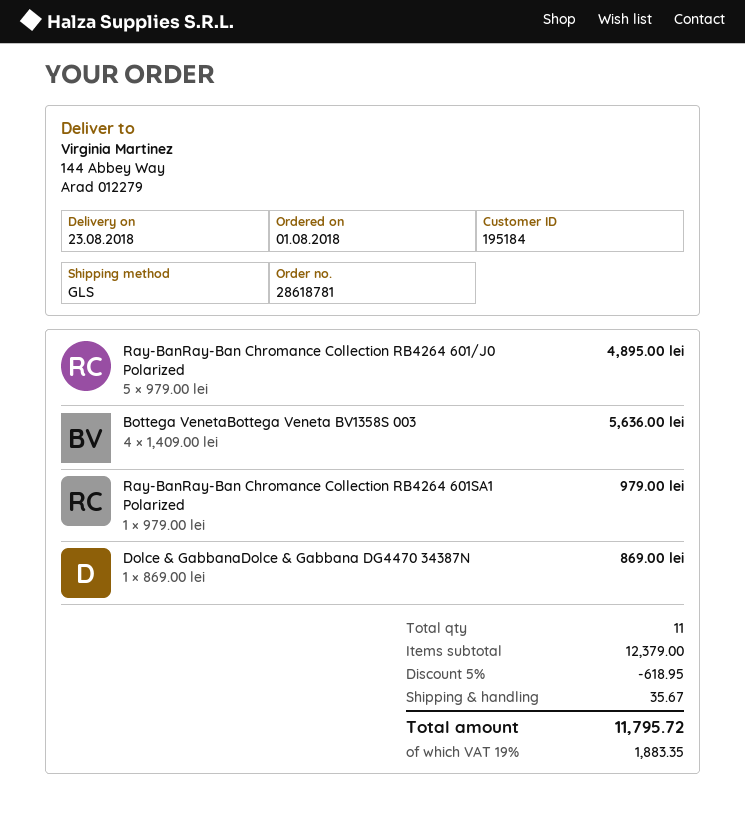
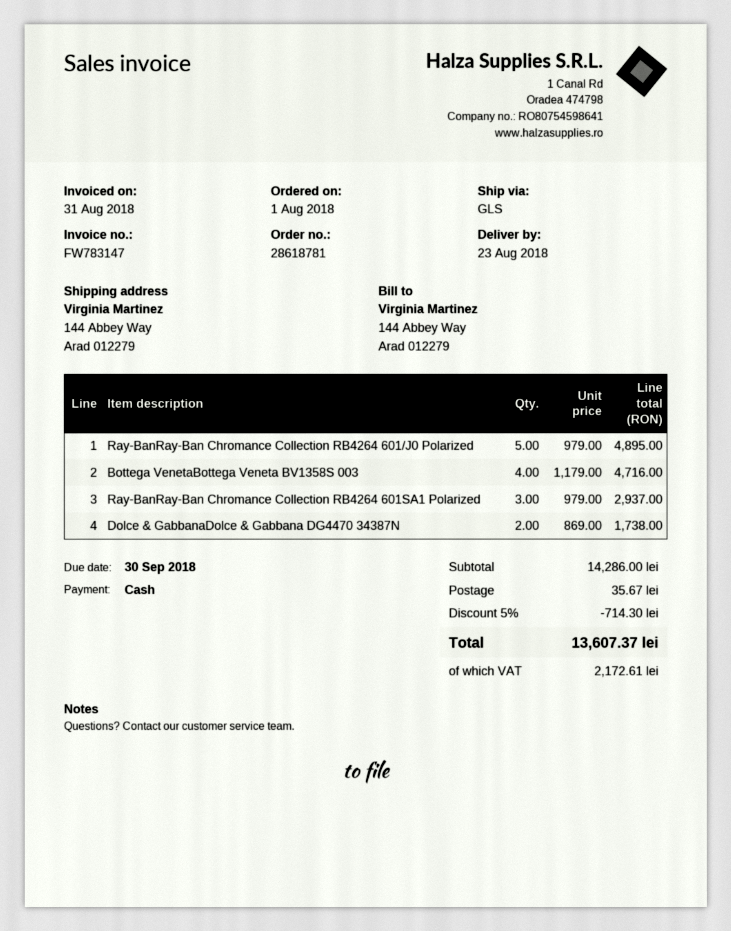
Bottega VenetaBottega Veneta BV1358S 003: 4 x 1409.00 = 5636.00 -> 4 x 1179.00 = 4716.00
Ray-BanRay-Ban Chromance Collection RB4264 601SA1 Polarized: 1 x 979.00 = 979.00 -> 3 x 979.00 = 2937.00
Dolce & GabbanaDolce & Gabbana DG4470 34387N: 1 x 869.00 = 869.00 -> 2 x 869.00 = 1738.00
subtotal: 12379.00 -> 14286.00
discount: 5% = 618.95 -> 5% = 714.30
tax: 1883.35 -> 2172.61
total: 11795.72 -> 13607.37

